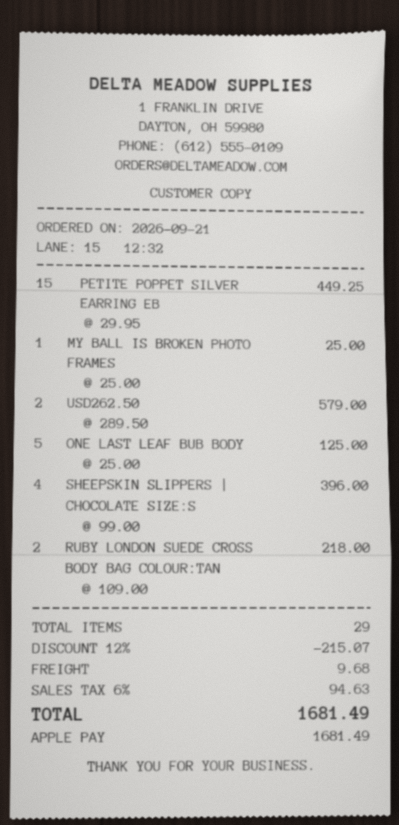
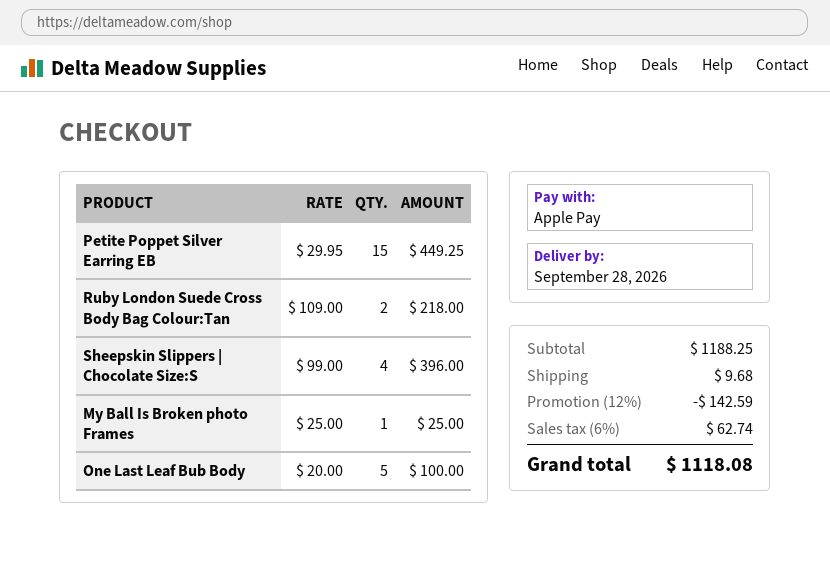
USD262.50: 2 x 289.50 = 579.00 -> none
ONE LAST LEAF BUB BODY: 5 x 25.00 = 125.00 -> 5 x 20.00 = 100.00
discount: 12% = 215.07 -> 12% = 142.59
tax: 6% = 94.63 -> 6% = 62.74
total: 1681.49 -> 1118.08

